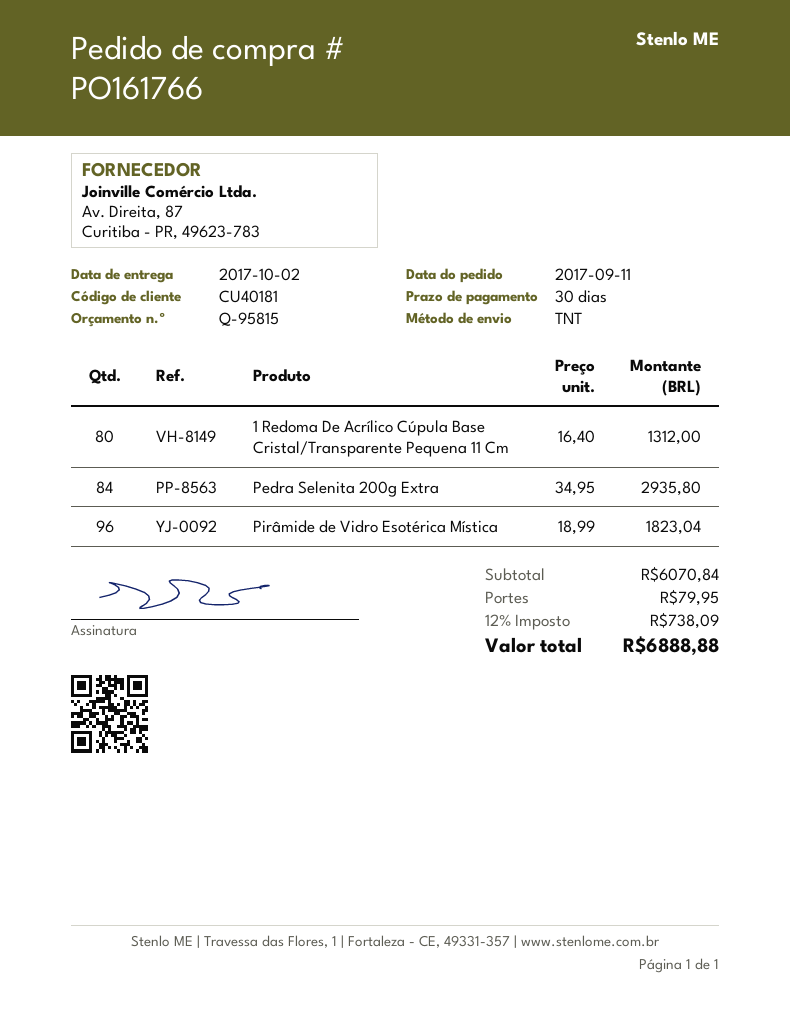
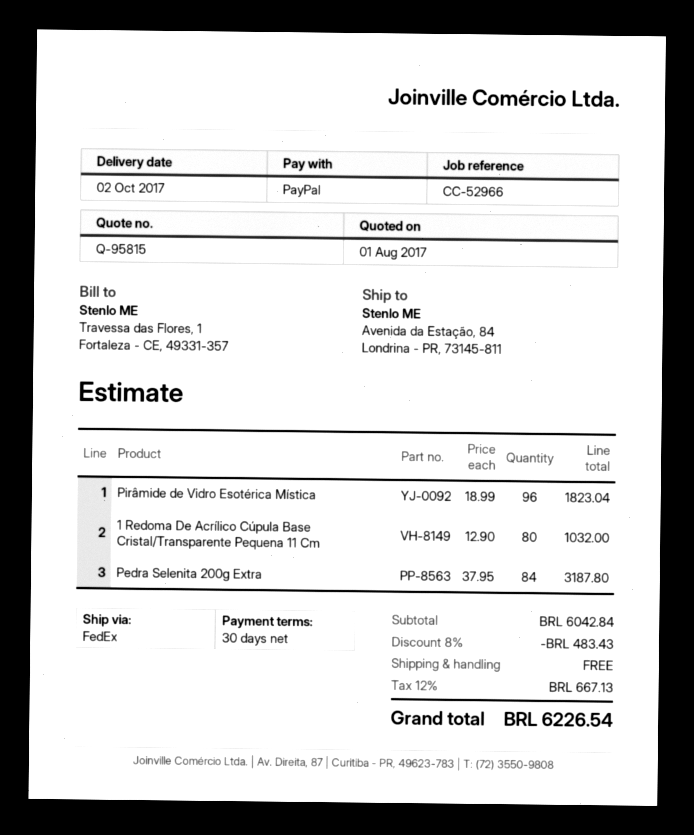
shipping method: TNT -> FedEx
1 Redoma De Acrílico Cúpula Base Cristal/Transparente Pequena 11 Cm: 80 x 16.40 = 1312.00 -> 80 x 12.90 = 1032.00
Pedra Selenita 200g Extra: 84 x 34.95 = 2935.80 -> 84 x 37.95 = 3187.80
subtotal: 6070.84 -> 6042.84
discount: none -> 8% = 483.43
shipping: 79.95 -> 0.00
tax: 12% = 738.09 -> 12% = 667.13
total: 6888.88 -> 6226.54

